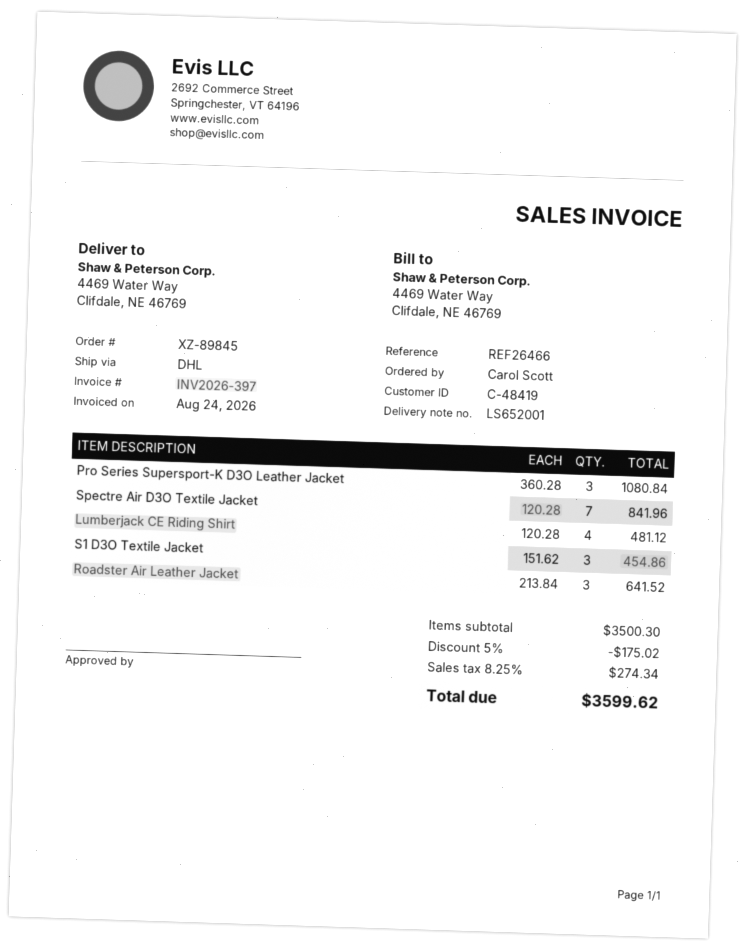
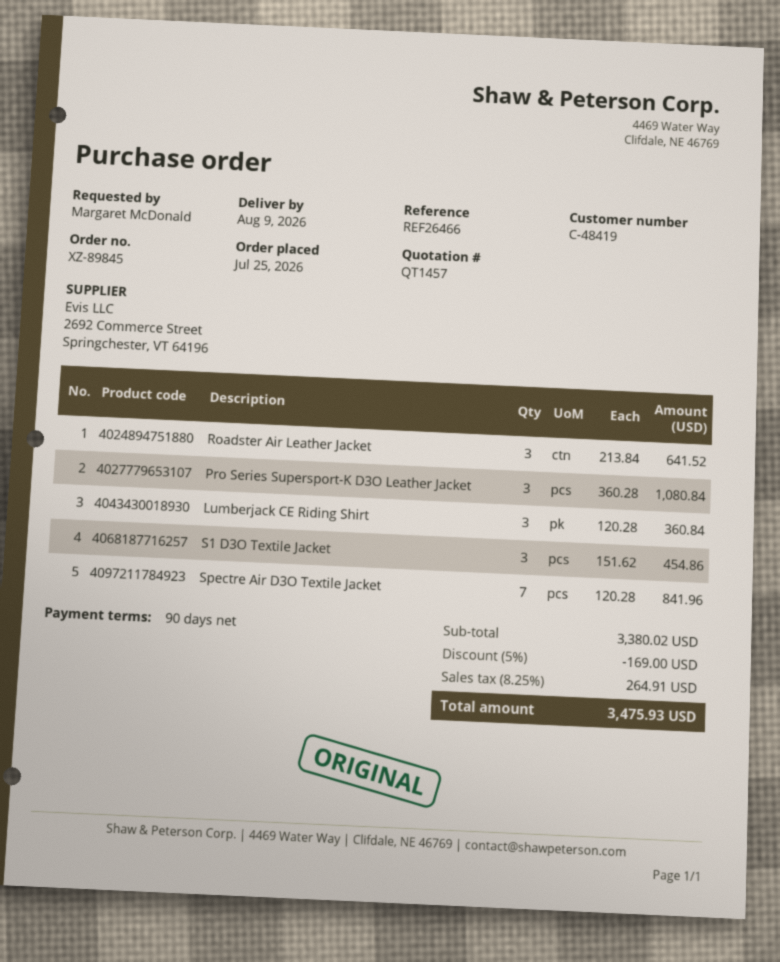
ordered by: Carol Scott -> Margaret McDonald
Lumberjack CE Riding Shirt: 4 x 120.28 = 481.12 -> 3 x 120.28 = 360.84
subtotal: 3500.30 -> 3380.02
discount: 5% = 175.02 -> 5% = 169.00
tax: 8.25% = 274.34 -> 8.25% = 264.91
total: 3599.62 -> 3475.93

